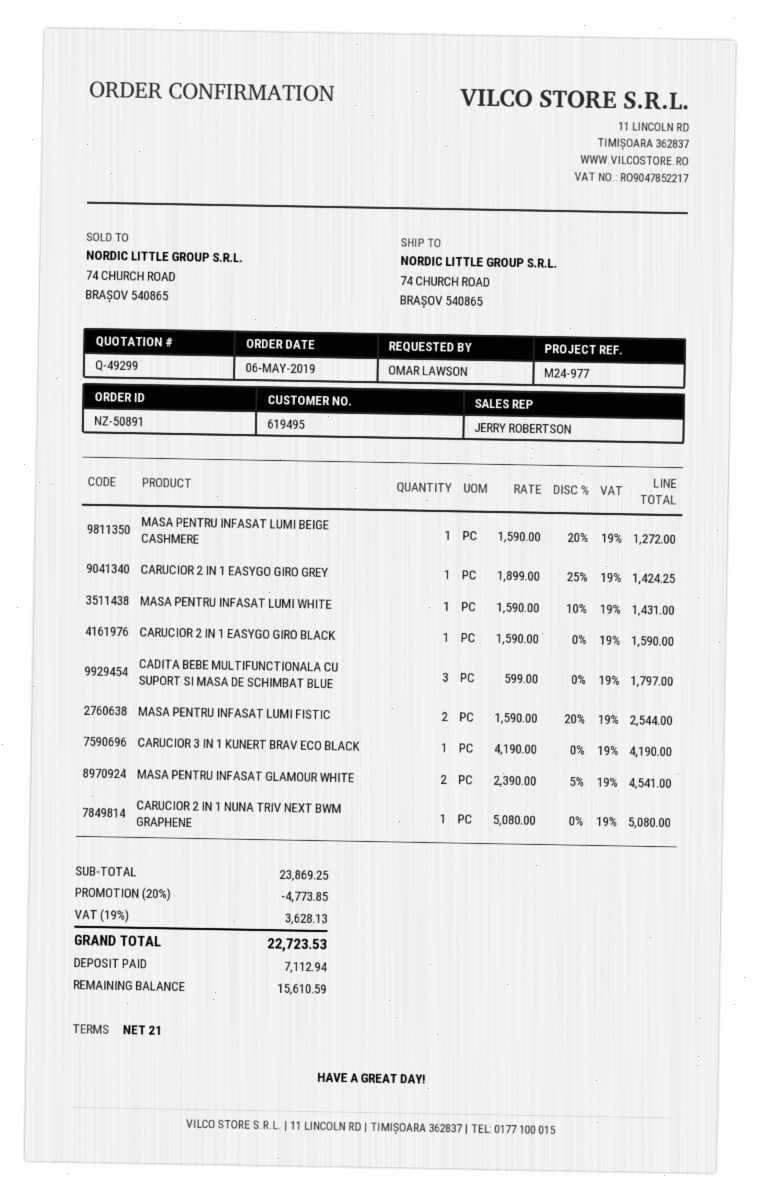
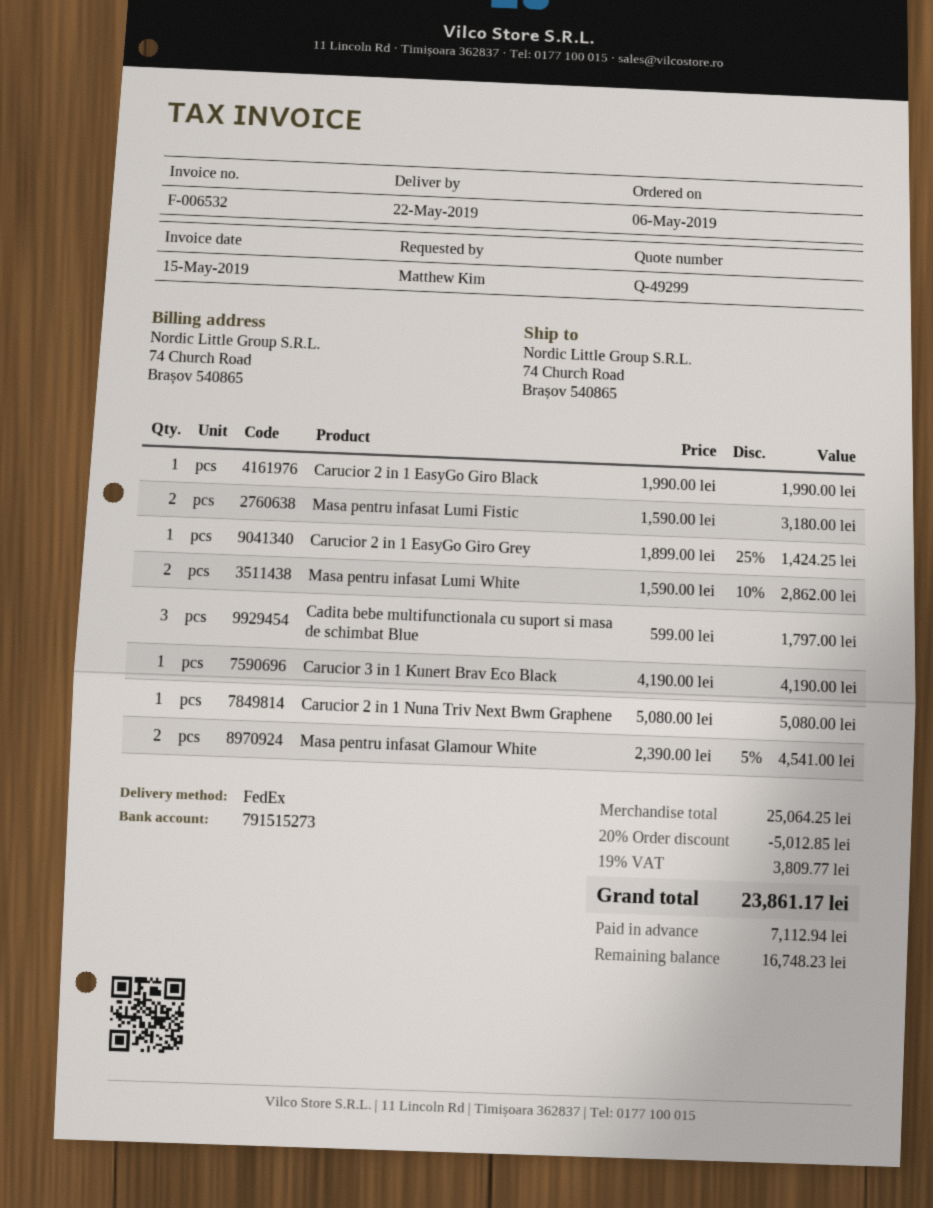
ordered by: OMAR LAWSON -> Matthew Kim
MASA PENTRU INFASAT LUMI BEIGE CASHMERE: 1 x 1590.00 - 20% = 1272.00 -> none
MASA PENTRU INFASAT LUMI WHITE: 1 x 1590.00 - 10% = 1431.00 -> 2 x 1590.00 - 10% = 2862.00
CARUCIOR 2 IN 1 EASYGO GIRO BLACK: 1 x 1590.00 = 1590.00 -> 1 x 1990.00 = 1990.00
MASA PENTRU INFASAT LUMI FISTIC: 2 x 1590.00 - 20% = 2544.00 -> 2 x 1590.00 = 3180.00
subtotal: 23869.25 -> 25064.25
discount: 20% = 4773.85 -> 20% = 5012.85
tax: 19% = 3628.13 -> 19% = 3809.77
total: 22723.53 -> 23861.17
balance: 15610.59 -> 16748.23

